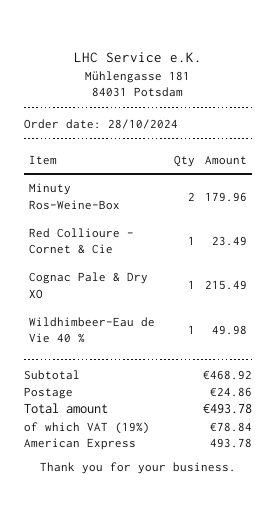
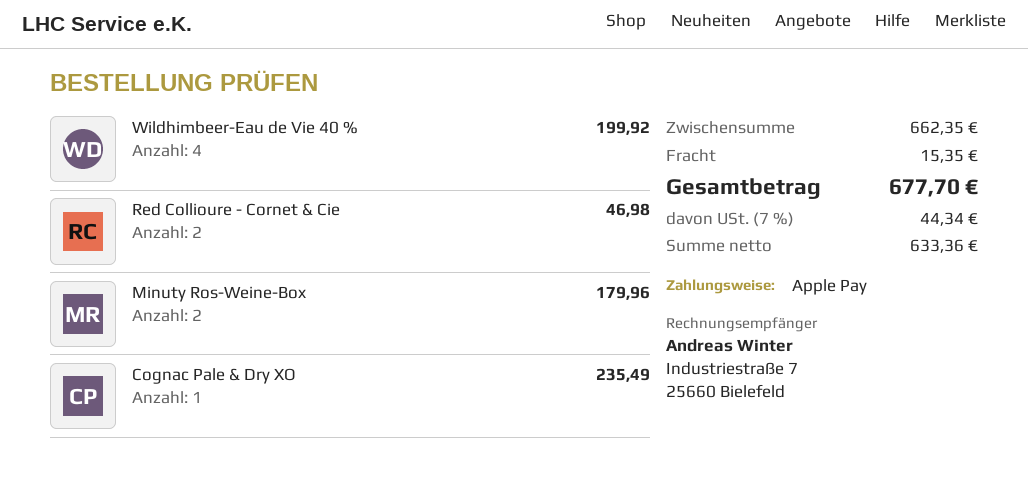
payment method: American Express -> Apple Pay
Red Collioure - Cornet & Cie: 1 for 23.49 -> 2 for 46.98
Cognac Pale & Dry XO: 1 for 215.49 -> 1 for 235.49
Wildhimbeer-Eau de Vie 40 %: 1 for 49.98 -> 4 for 199.92
subtotal: 468.92 -> 662.35
shipping: 24.86 -> 15.35
tax: 19% = 78.84 -> 7% = 44.34
total: 493.78 -> 677.70

